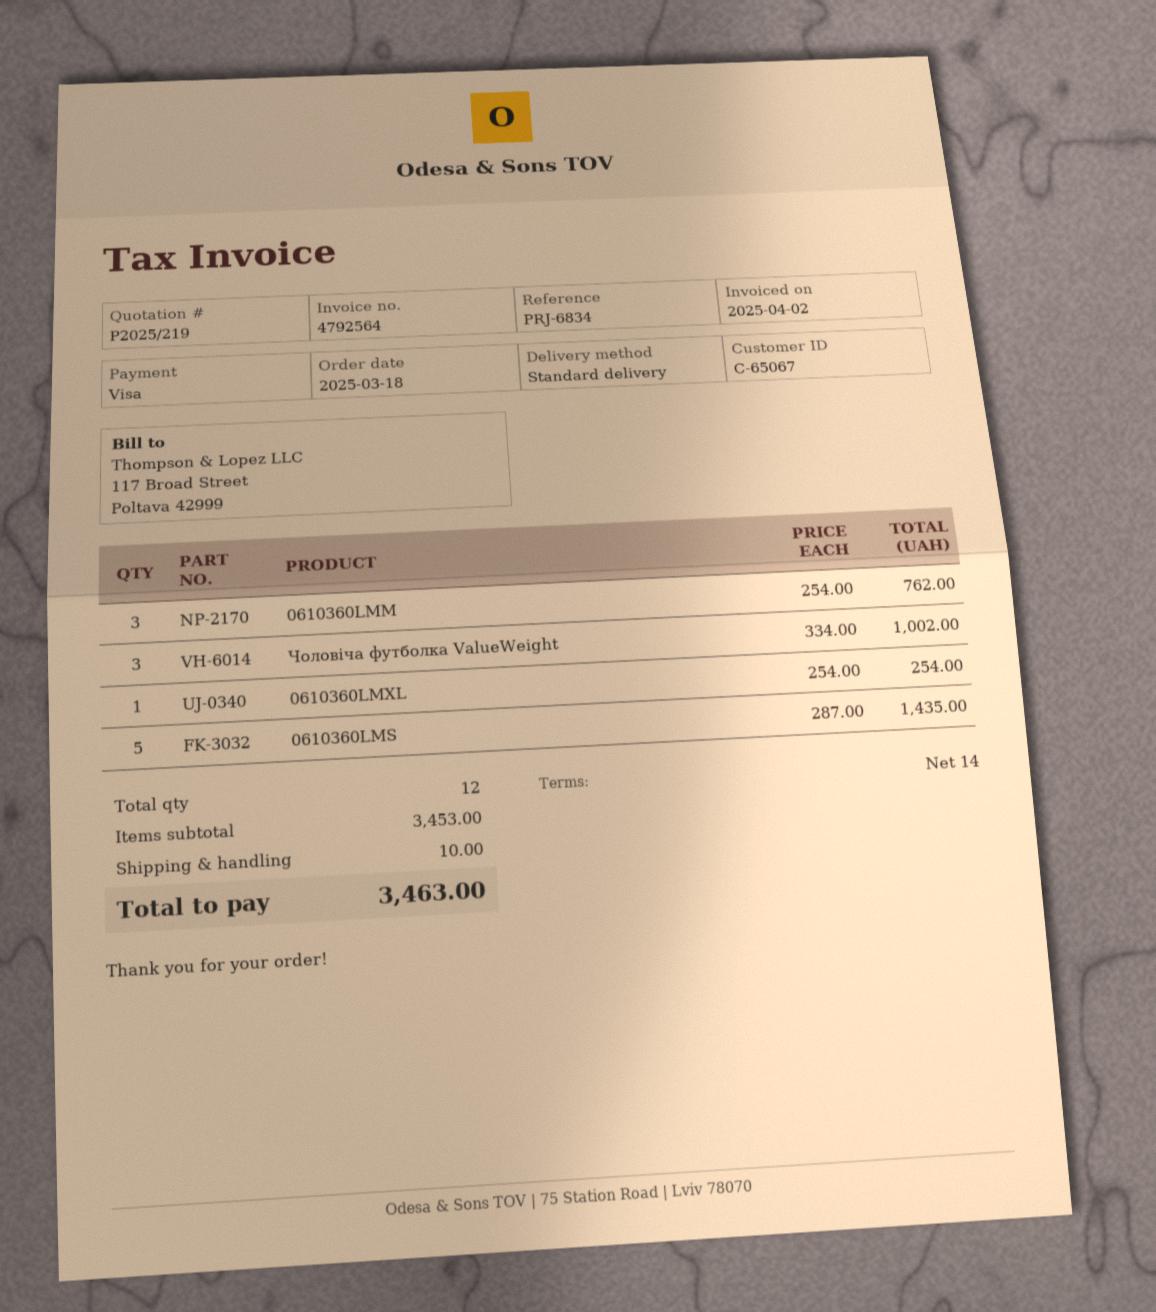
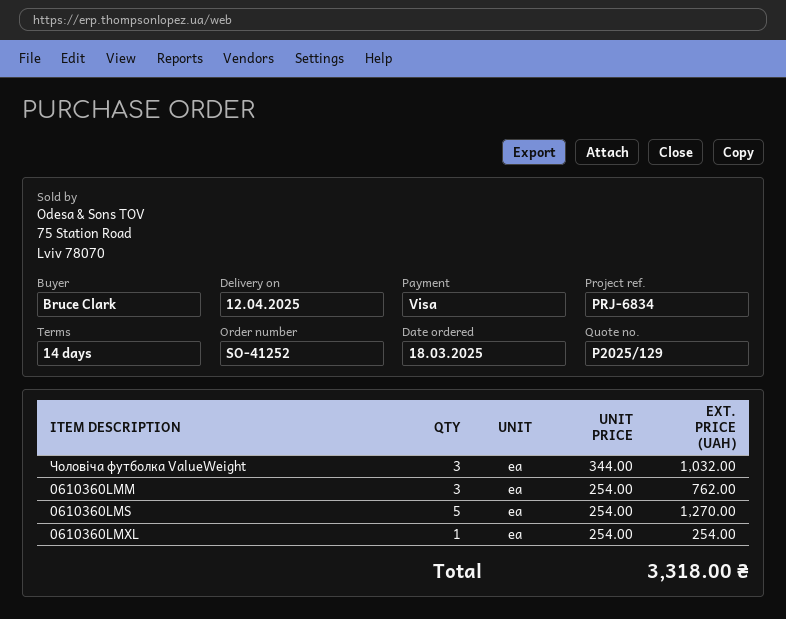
quote number: P2025/219 -> P2025/129
Чоловіча футболка ValueWeight: 3 x 334.00 = 1002.00 -> 3 x 344.00 = 1032.00
0610360LMS: 5 x 287.00 = 1435.00 -> 5 x 254.00 = 1270.00
shipping: 10.00 -> none
total: 3463.00 -> 3318.00

